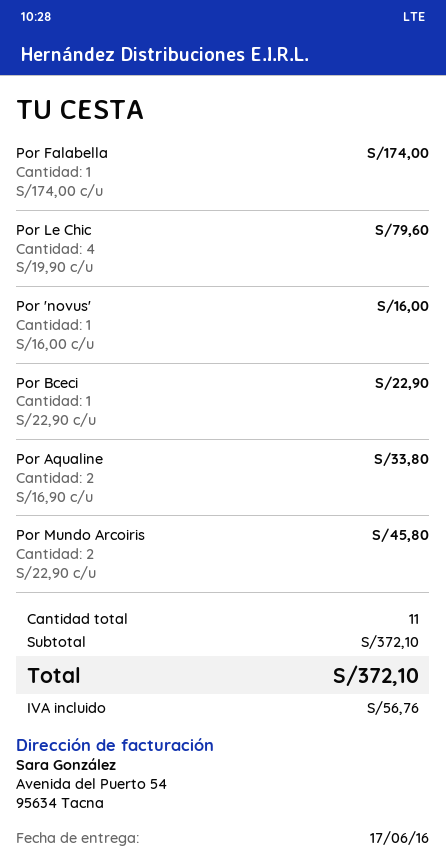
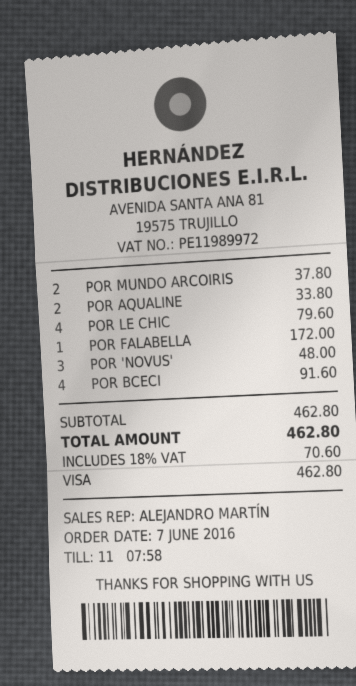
Por Falabella: 1 for 174.00 -> 1 for 172.00
Por 'novus': 1 for 16.00 -> 3 for 48.00
Por Bceci: 1 for 22.90 -> 4 for 91.60
Por Mundo Arcoiris: 2 for 45.80 -> 2 for 37.80
subtotal: 372.10 -> 462.80
tax: 56.76 -> 70.60
total: 372.10 -> 462.80

